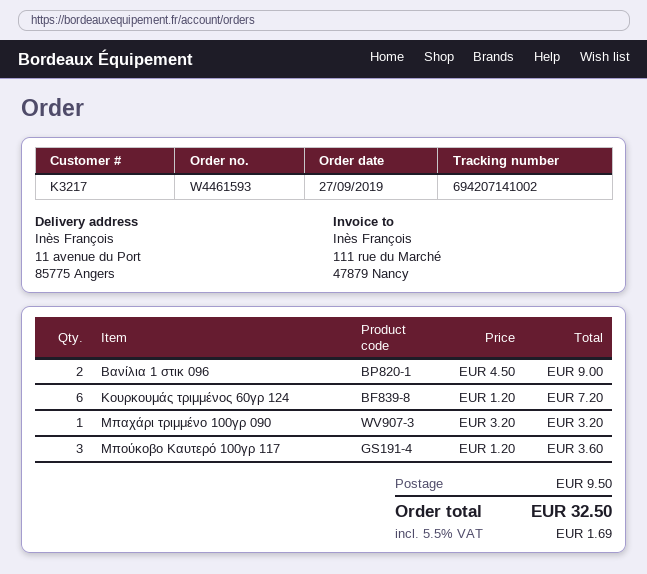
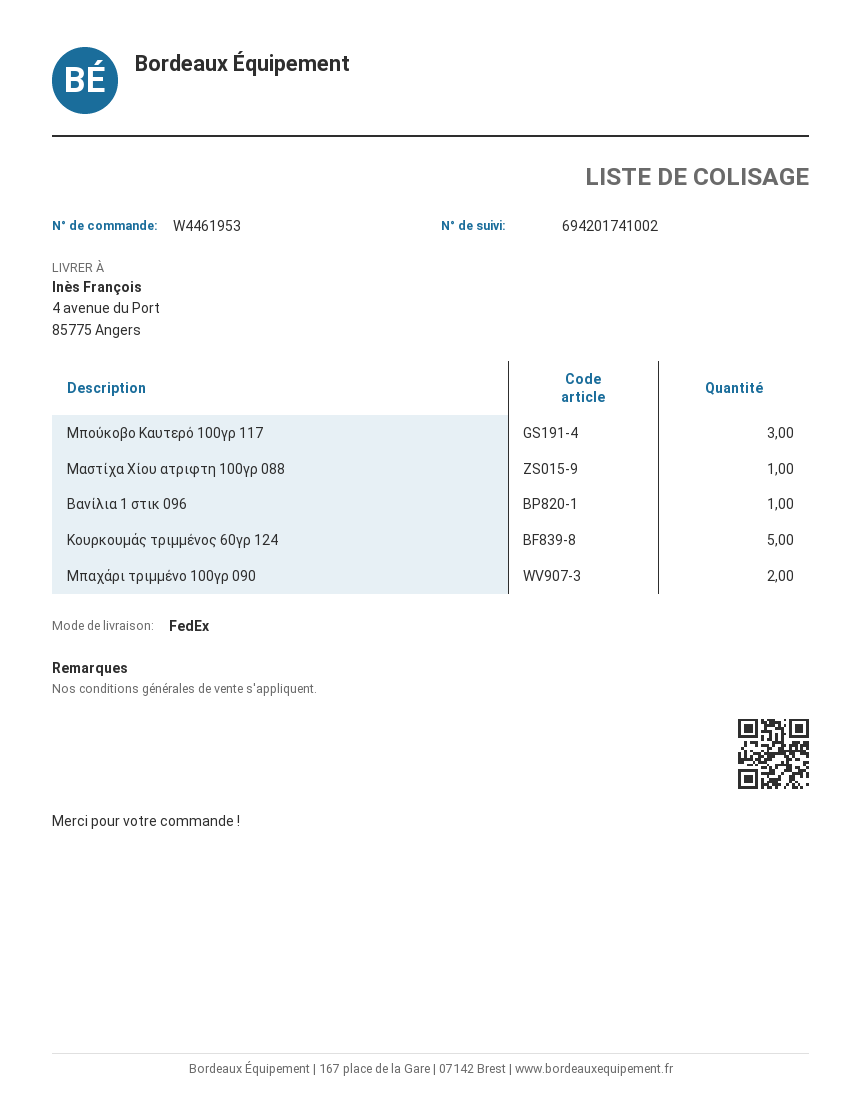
order number: W4461593 -> W4461953
tracking number: 694207141002 -> 694201741002
ship to: 11 avenue du Port, 85775 Angers -> 4 avenue du Port, 85775 Angers
Βανίλια 1 στικ 096: 2 -> 1
Κουρκουμάς τριμμένος 60γρ 124: 6 -> 5
Μπαχάρι τριμμένο 100γρ 090: 1 -> 2
Μαστίχα Χίου ατριφτη 100γρ 088: none -> 1

